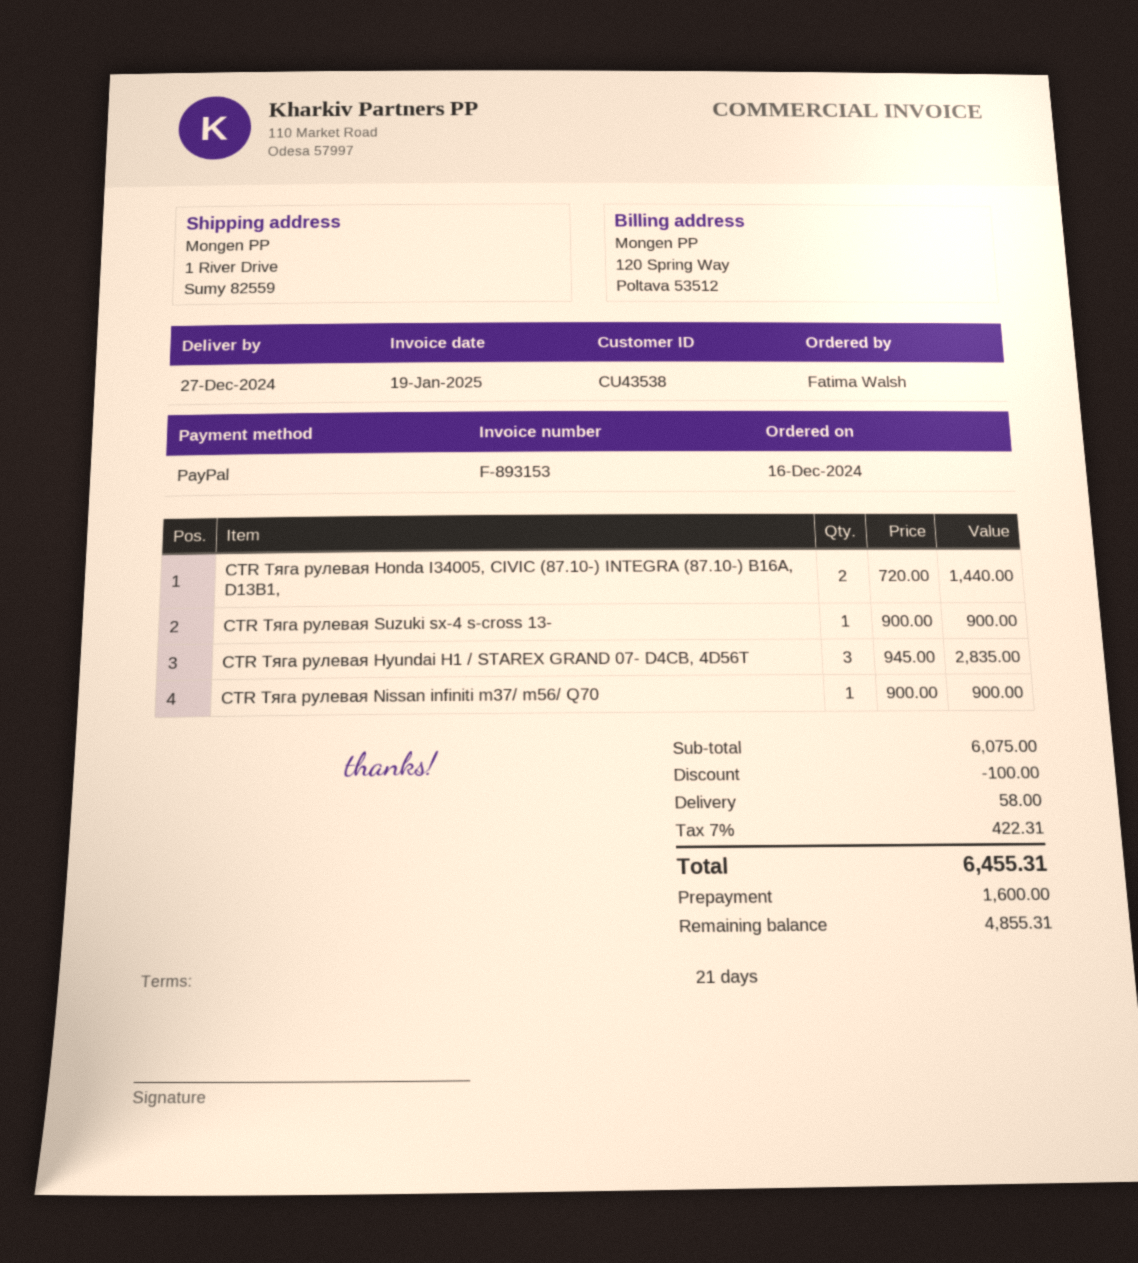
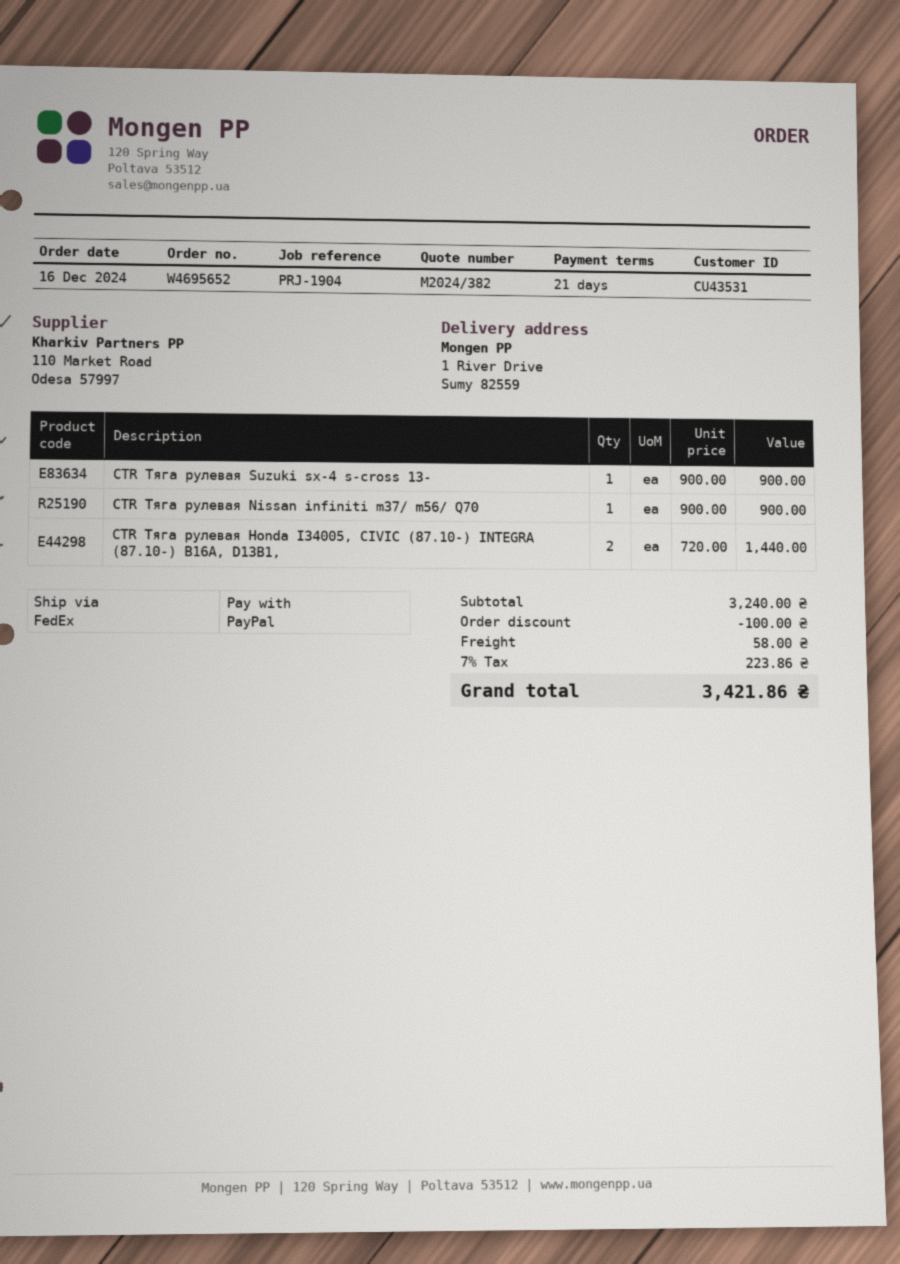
customer number: CU43538 -> CU43531
CTR Тяга рулевая Hyundai H1 / STAREX GRAND 07- D4CB, 4D56T: 3 x 945.00 = 2835.00 -> none
subtotal: 6075.00 -> 3240.00
tax: 7% = 422.31 -> 7% = 223.86
total: 6455.31 -> 3421.86

